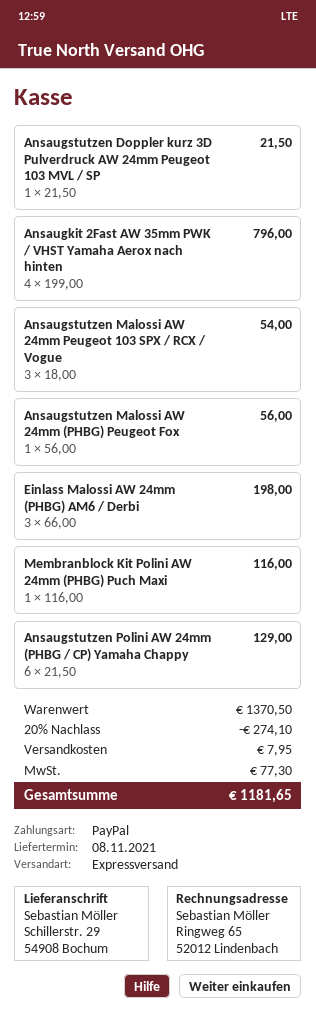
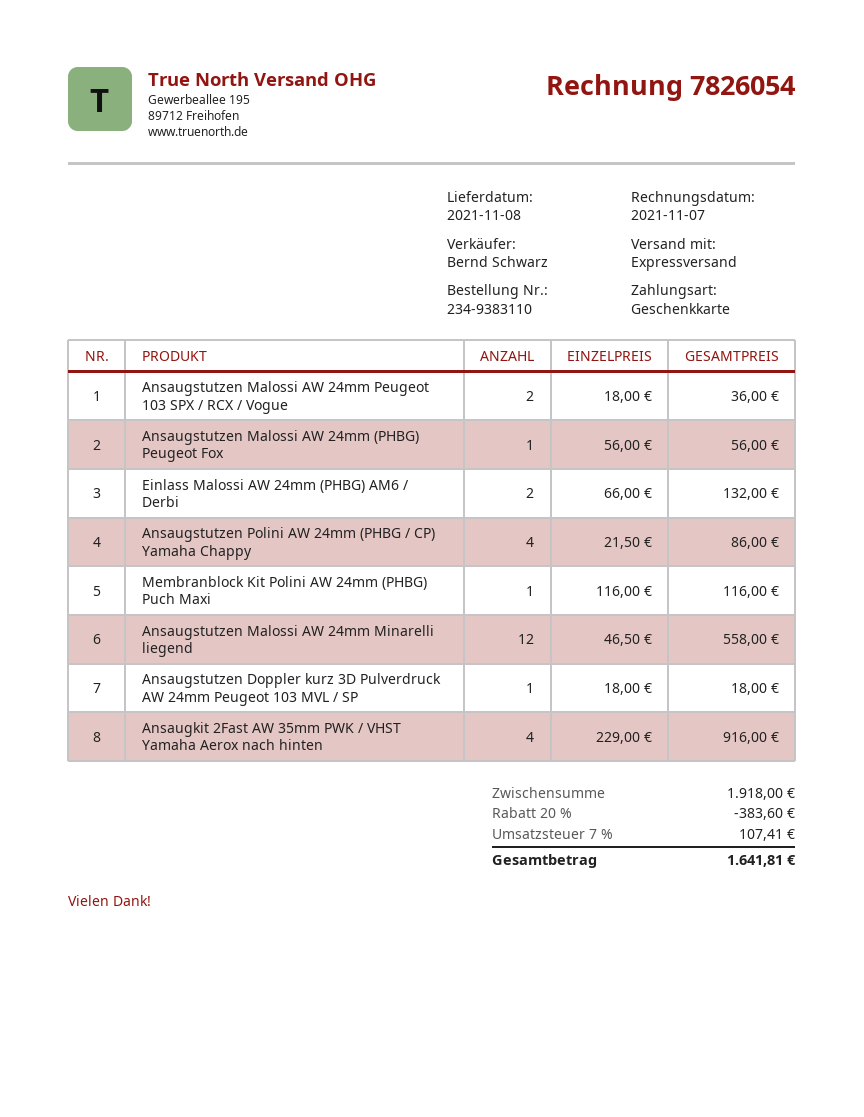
payment method: PayPal -> gift card
Ansaugstutzen Doppler kurz 3D Pulverdruck AW 24mm Peugeot 103 MVL / SP: 1 x 21.50 = 21.50 -> 1 x 18.00 = 18.00
Ansaugkit 2Fast AW 35mm PWK / VHST Yamaha Aerox nach hinten: 4 x 199.00 = 796.00 -> 4 x 229.00 = 916.00
Ansaugstutzen Malossi AW 24mm Peugeot 103 SPX / RCX / Vogue: 3 x 18.00 = 54.00 -> 2 x 18.00 = 36.00
Einlass Malossi AW 24mm (PHBG) AM6 / Derbi: 3 x 66.00 = 198.00 -> 2 x 66.00 = 132.00
Ansaugstutzen Polini AW 24mm (PHBG / CP) Yamaha Chappy: 6 x 21.50 = 129.00 -> 4 x 21.50 = 86.00
Ansaugstutzen Malossi AW 24mm Minarelli liegend: none -> 12 x 46.50 = 558.00
subtotal: 1370.50 -> 1918.00
discount: 20% = 274.10 -> 20% = 383.60
shipping: 7.95 -> none
tax: 77.30 -> 107.41
total: 1181.65 -> 1641.81

